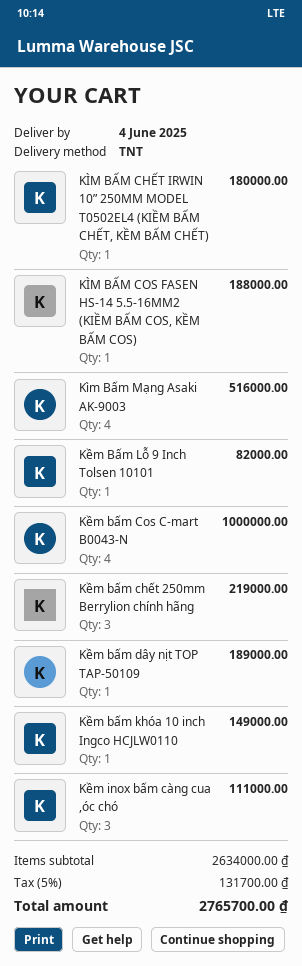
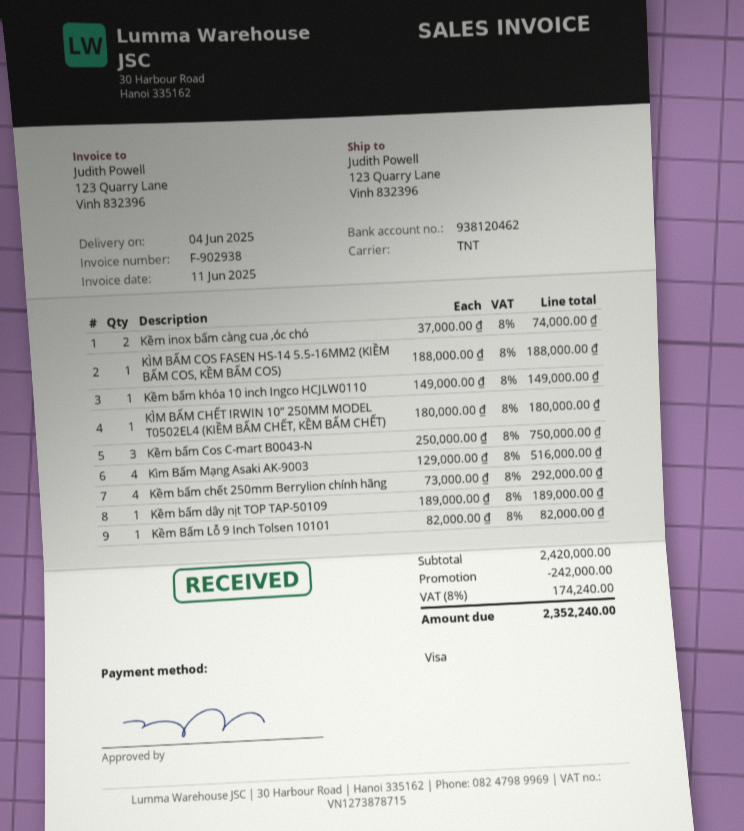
Kềm bấm Cos C-mart B0043-N: 4 for 1000000.00 -> 3 for 750000.00
Kềm bấm chết 250mm Berrylion chính hãng: 3 for 219000.00 -> 4 for 292000.00
Kềm inox bấm càng cua ,óc chó: 3 for 111000.00 -> 2 for 74000.00
subtotal: 2634000.00 -> 2420000.00
discount: none -> 242000.00
tax: 5% = 131700.00 -> 8% = 174240.00
total: 2765700.00 -> 2352240.00

